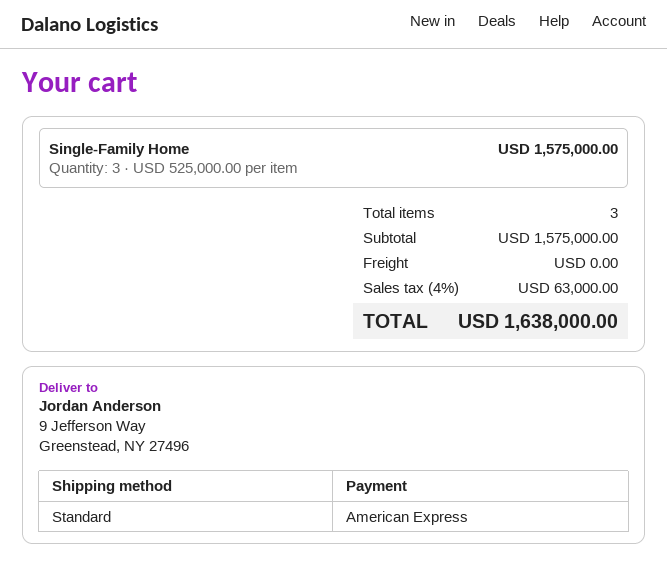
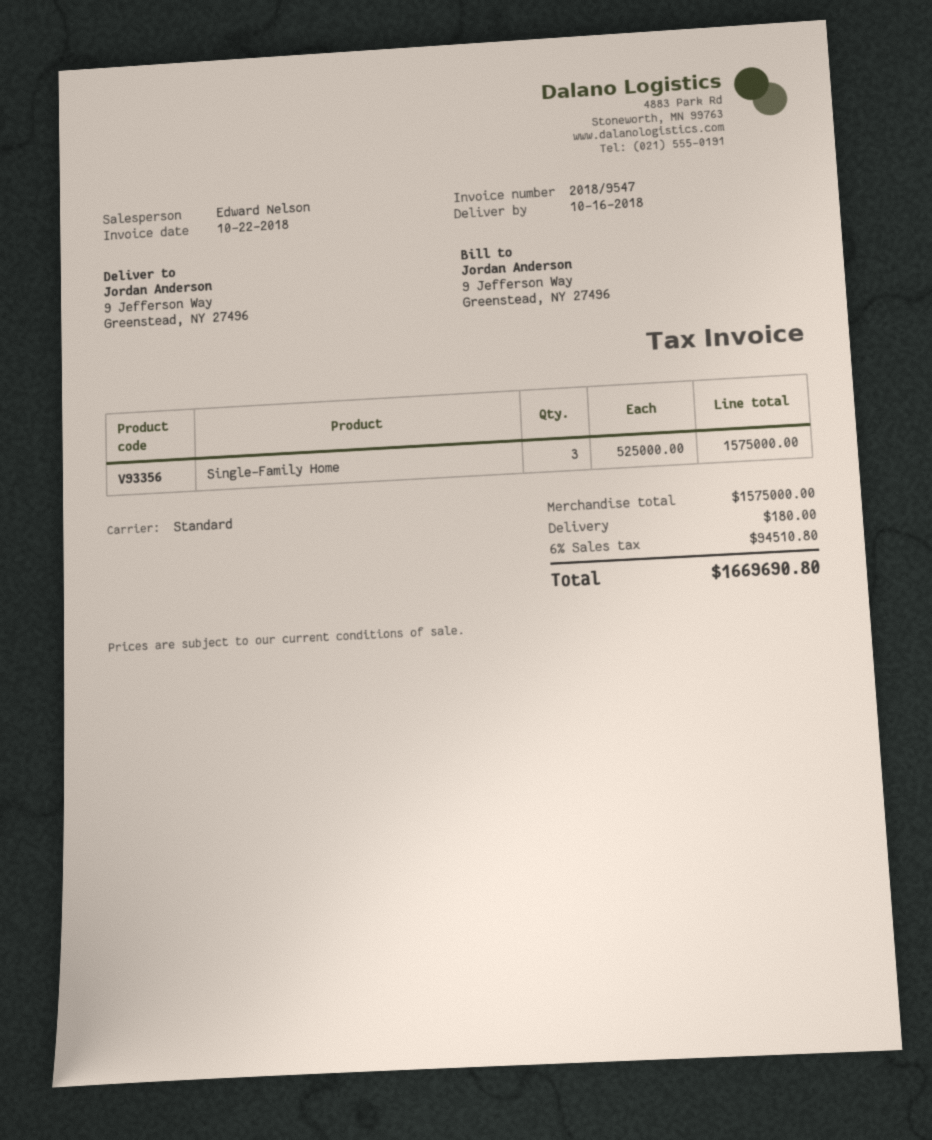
shipping: 0.00 -> 180.00
tax: 4% = 63000.00 -> 6% = 94510.80
total: 1638000.00 -> 1669690.80

